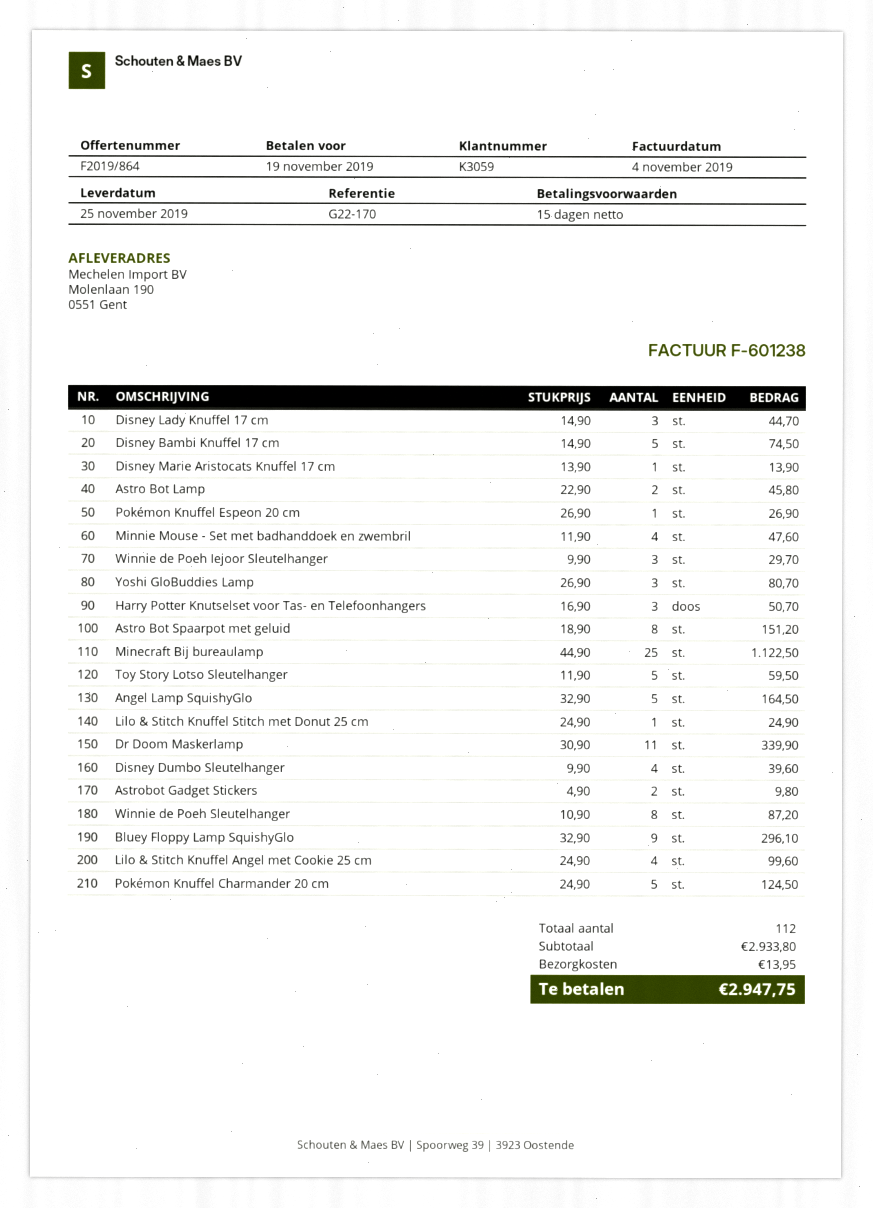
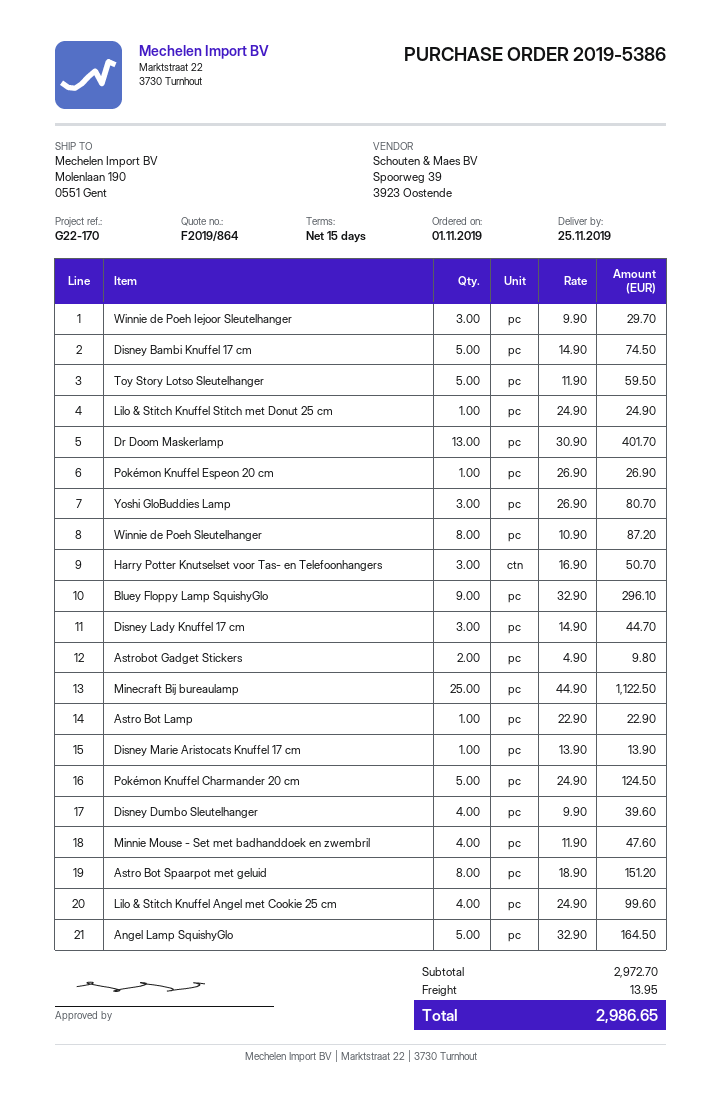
Astro Bot Lamp: 2 x 22.90 = 45.80 -> 1 x 22.90 = 22.90
Dr Doom Maskerlamp: 11 x 30.90 = 339.90 -> 13 x 30.90 = 401.70
subtotal: 2933.80 -> 2972.70
total: 2947.75 -> 2986.65

